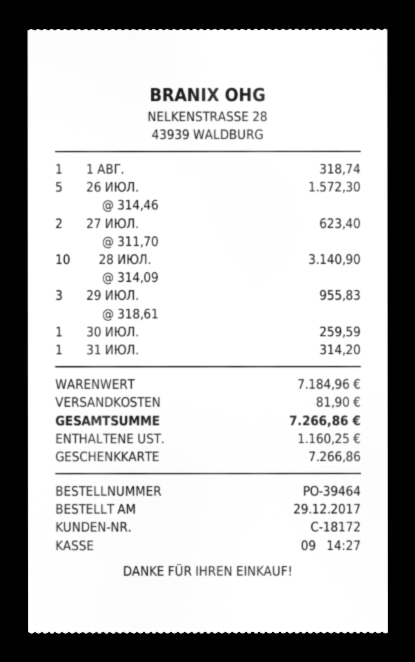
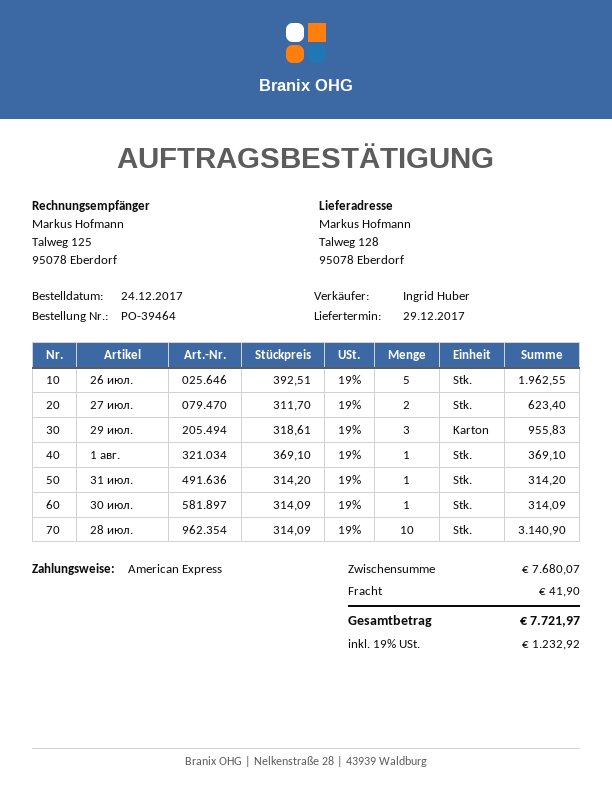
order date: 2017-12-29 -> 2017-12-24
payment method: gift card -> American Express
1 АВГ.: 1 x 318.74 = 318.74 -> 1 x 369.10 = 369.10
26 ИЮЛ.: 5 x 314.46 = 1572.30 -> 5 x 392.51 = 1962.55
30 ИЮЛ.: 1 x 259.59 = 259.59 -> 1 x 314.09 = 314.09
subtotal: 7184.96 -> 7680.07
shipping: 81.90 -> 41.90
tax: 1160.25 -> 1232.92
total: 7266.86 -> 7721.97

